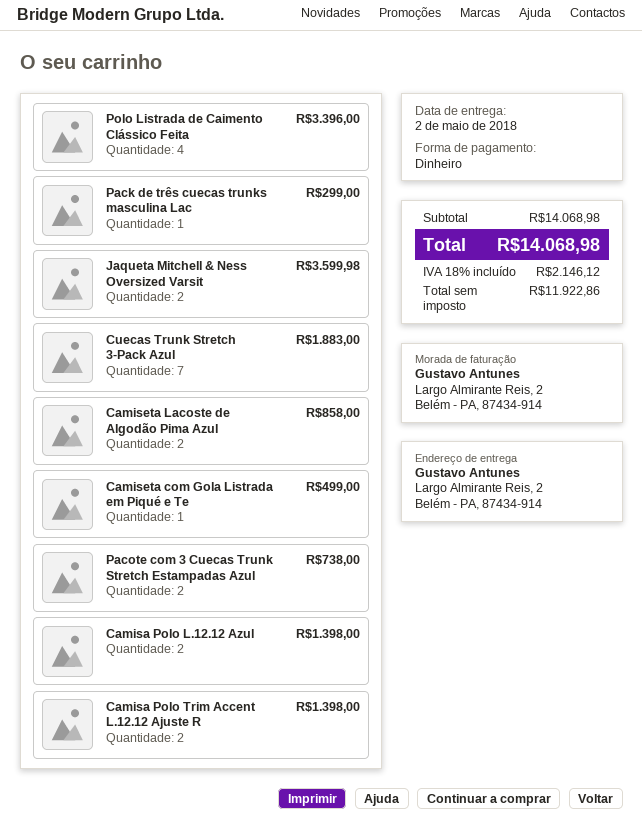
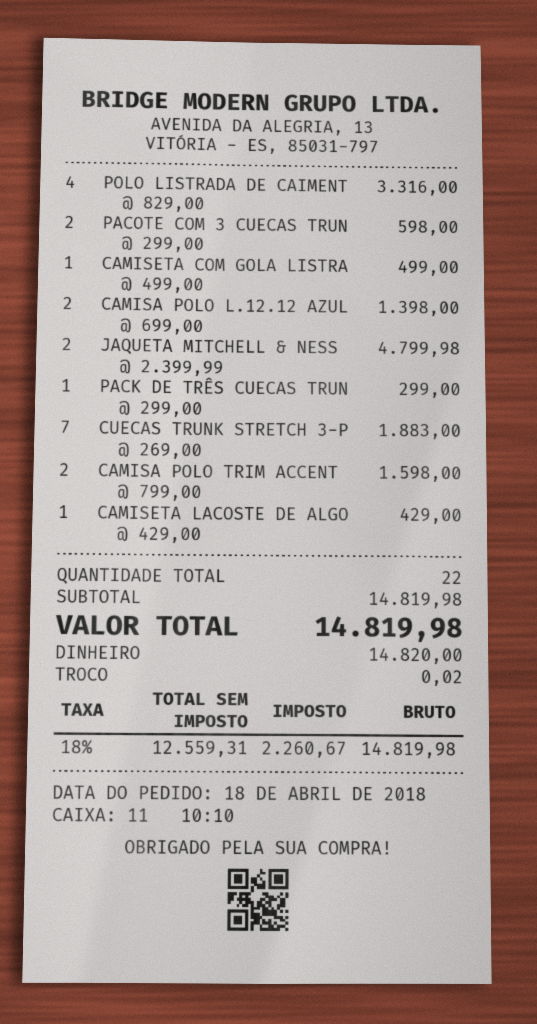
Polo Listrada de Caimento Clássico Feita: 4 for 3396.00 -> 4 for 3316.00
Jaqueta Mitchell & Ness Oversized Varsit: 2 for 3599.98 -> 2 for 4799.98
Camiseta Lacoste de Algodão Pima Azul: 2 for 858.00 -> 1 for 429.00
Pacote com 3 Cuecas Trunk Stretch Estampadas Azul: 2 for 738.00 -> 2 for 598.00
Camisa Polo Trim Accent L.12.12 Ajuste R: 2 for 1398.00 -> 2 for 1598.00
subtotal: 14068.98 -> 14819.98
net: 11922.86 -> 12559.31
tax: 18% = 2146.12 -> 18% = 2260.67
total: 14068.98 -> 14819.98

